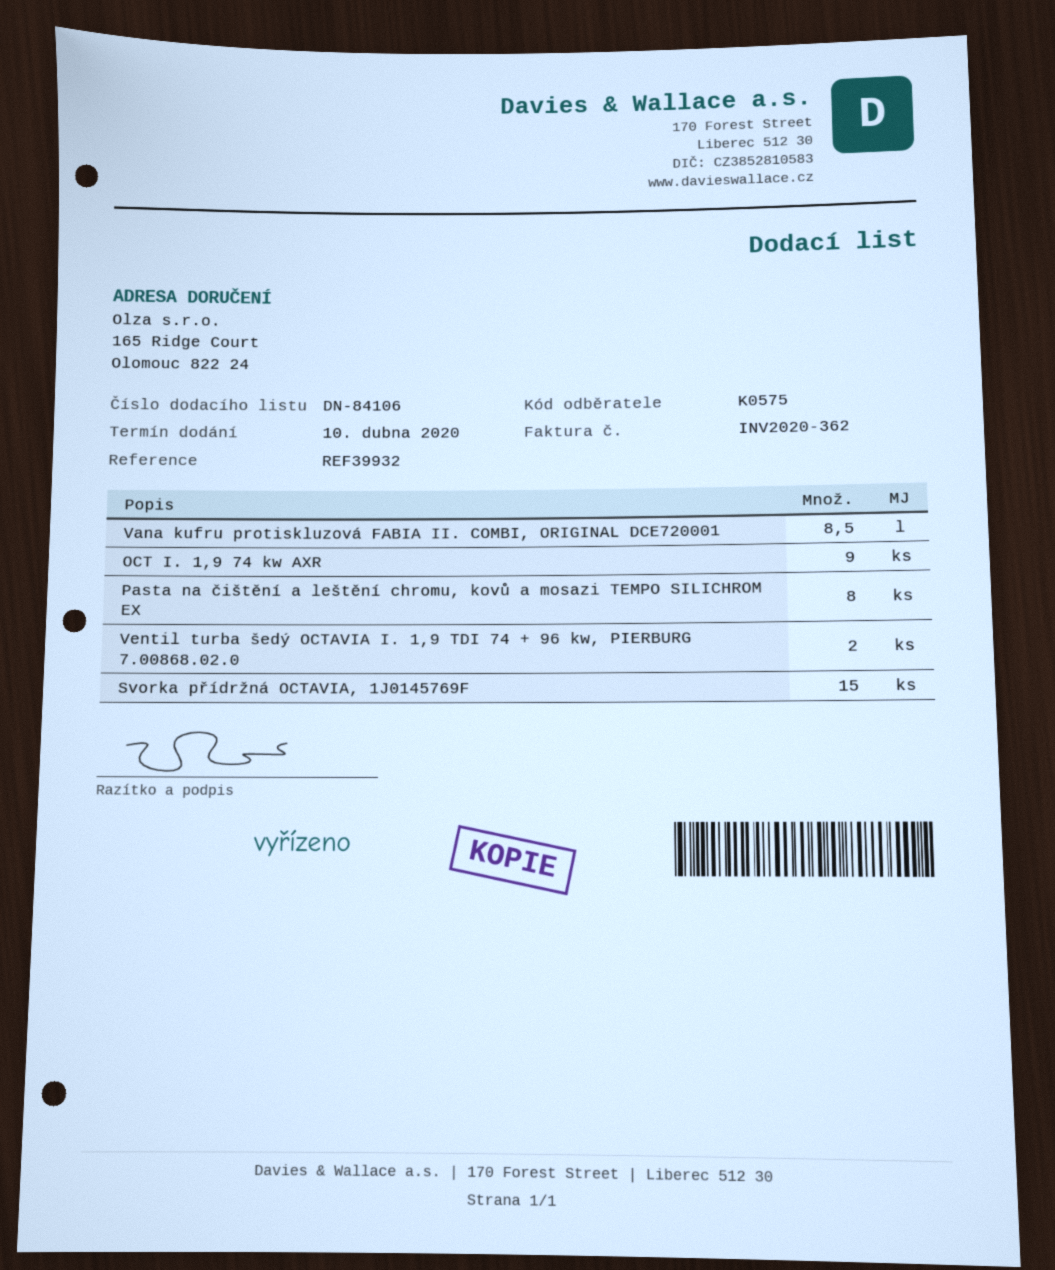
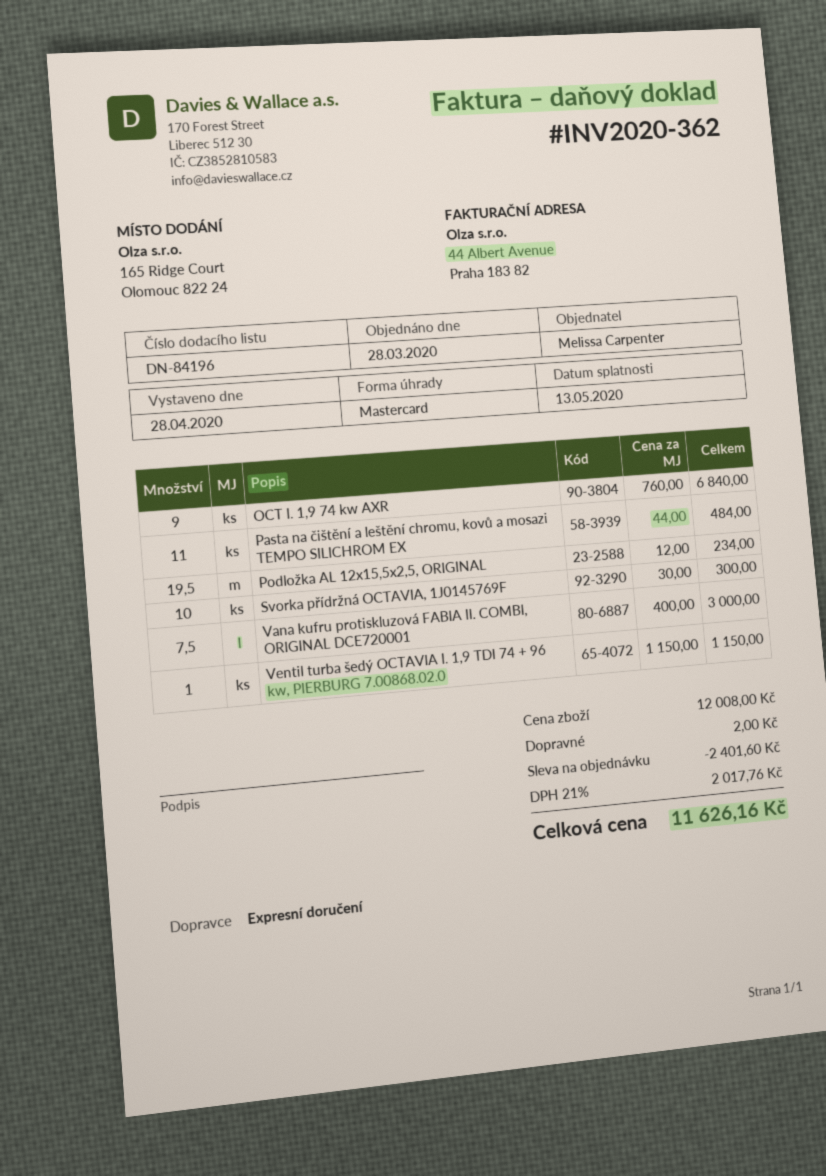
delivery note number: DN-84106 -> DN-84196
Vana kufru protiskluzová FABIA II. COMBI, ORIGINAL DCE720001: 8.5 -> 7.5
Pasta na čištění a leštění chromu, kovů a mosazi TEMPO SILICHROM EX: 8 -> 11
Ventil turba šedý OCTAVIA I. 1,9 TDI 74 + 96 kw, PIERBURG 7.00868.02.0: 2 -> 1
Svorka přídržná OCTAVIA, 1J0145769F: 15 -> 10
Podložka AL 12x15,5x2,5, ORIGINAL: none -> 19.5

